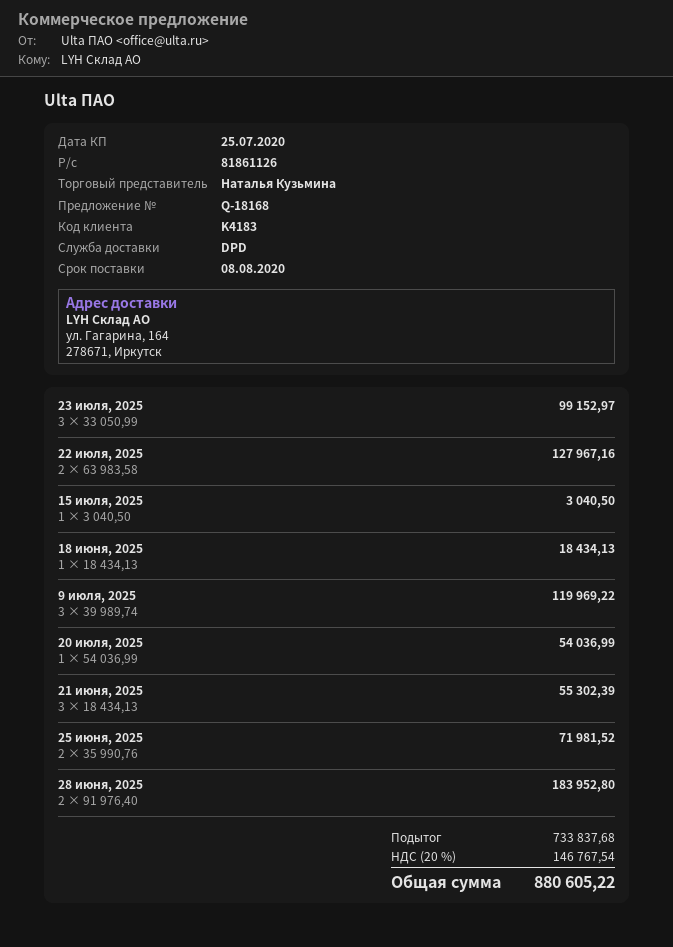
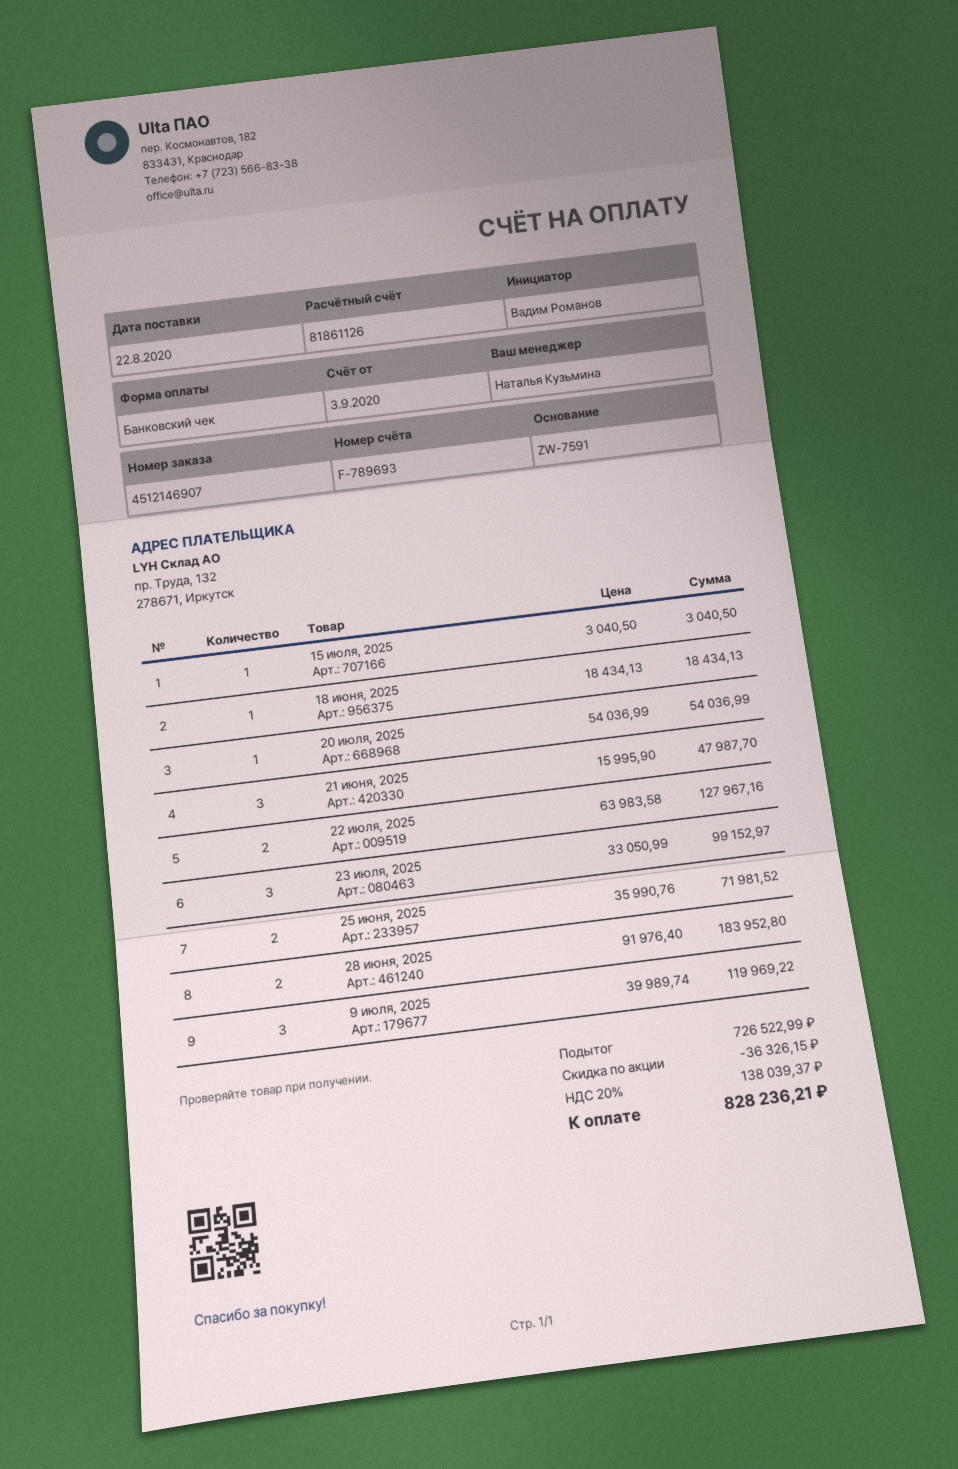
delivery date: 2020-08-08 -> 2020-08-22
21 июня, 2025: 3 x 18434.13 = 55302.39 -> 3 x 15995.90 = 47987.70
subtotal: 733837.68 -> 726522.99
discount: none -> 36326.15
tax: 20% = 146767.54 -> 20% = 138039.37
total: 880605.22 -> 828236.21

